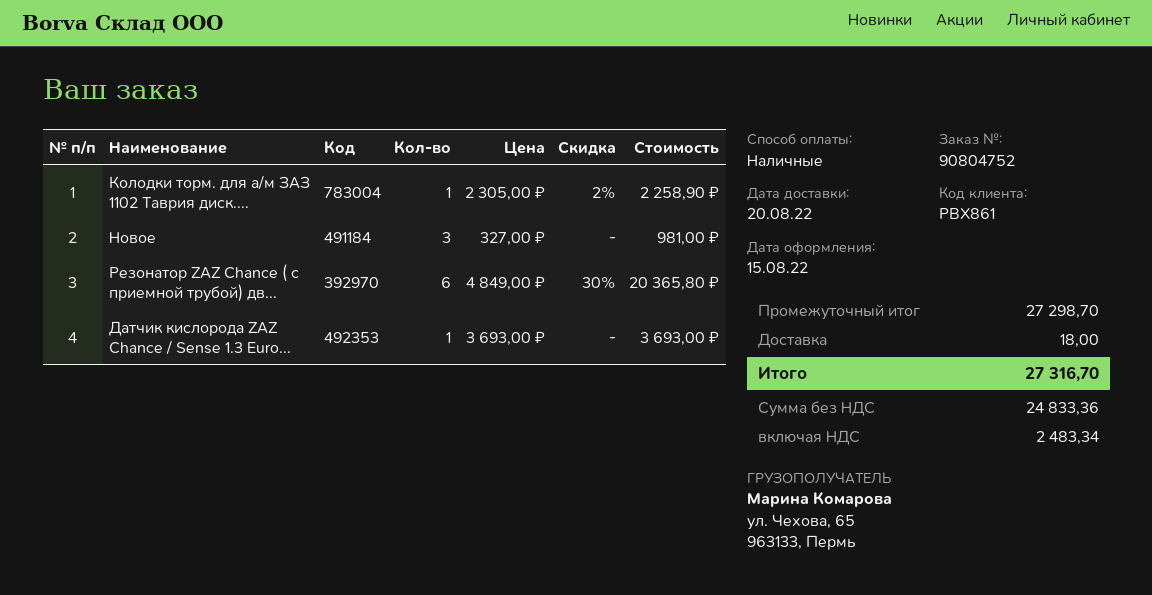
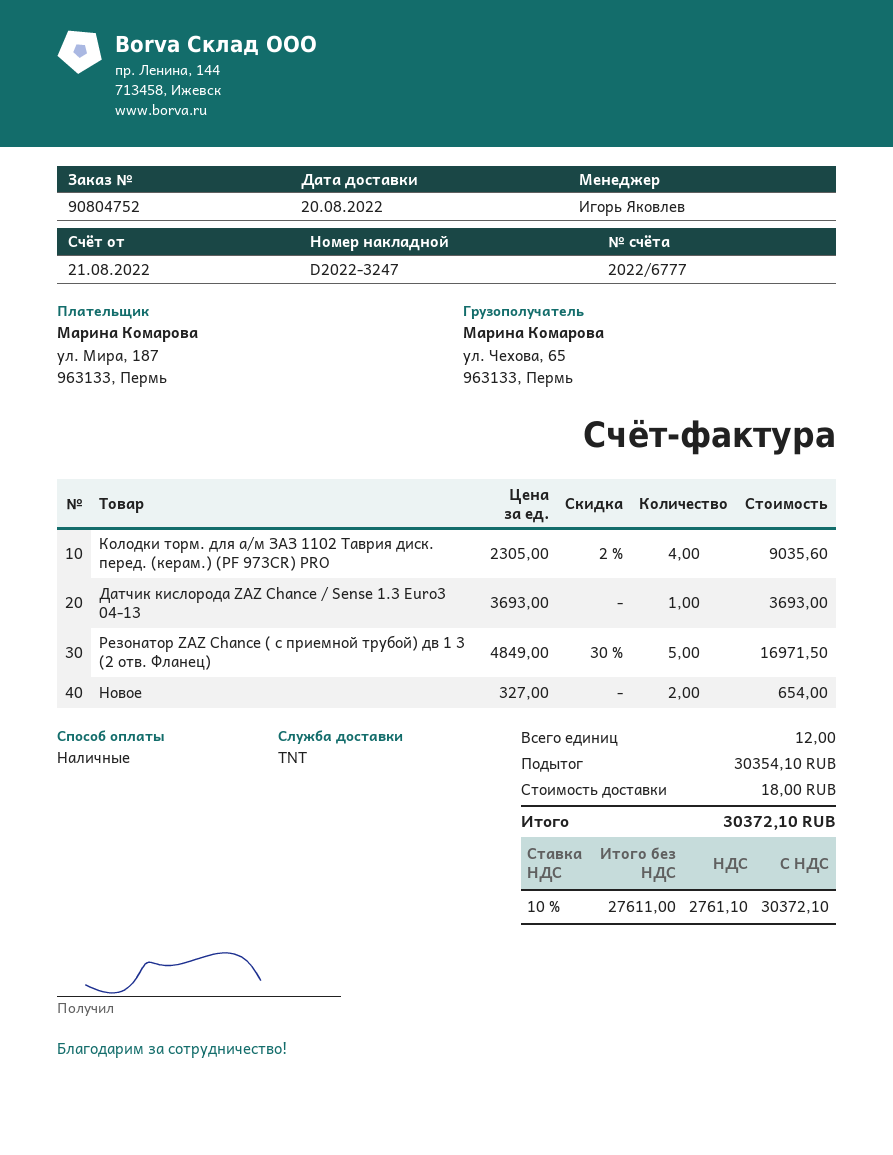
Колодки торм. для а/м ЗАЗ 1102 Таврия диск....: 1 x 2305.00 - 2% = 2258.90 -> 4 x 2305.00 - 2% = 9035.60
Новое: 3 x 327.00 = 981.00 -> 2 x 327.00 = 654.00
Резонатор ZAZ Chanсе ( с приемной трубой) дв...: 6 x 4849.00 - 30% = 20365.80 -> 5 x 4849.00 - 30% = 16971.50
subtotal: 27298.70 -> 30354.10
net: 24833.36 -> 27611.00
tax: 2483.34 -> 2761.10
total: 27316.70 -> 30372.10

